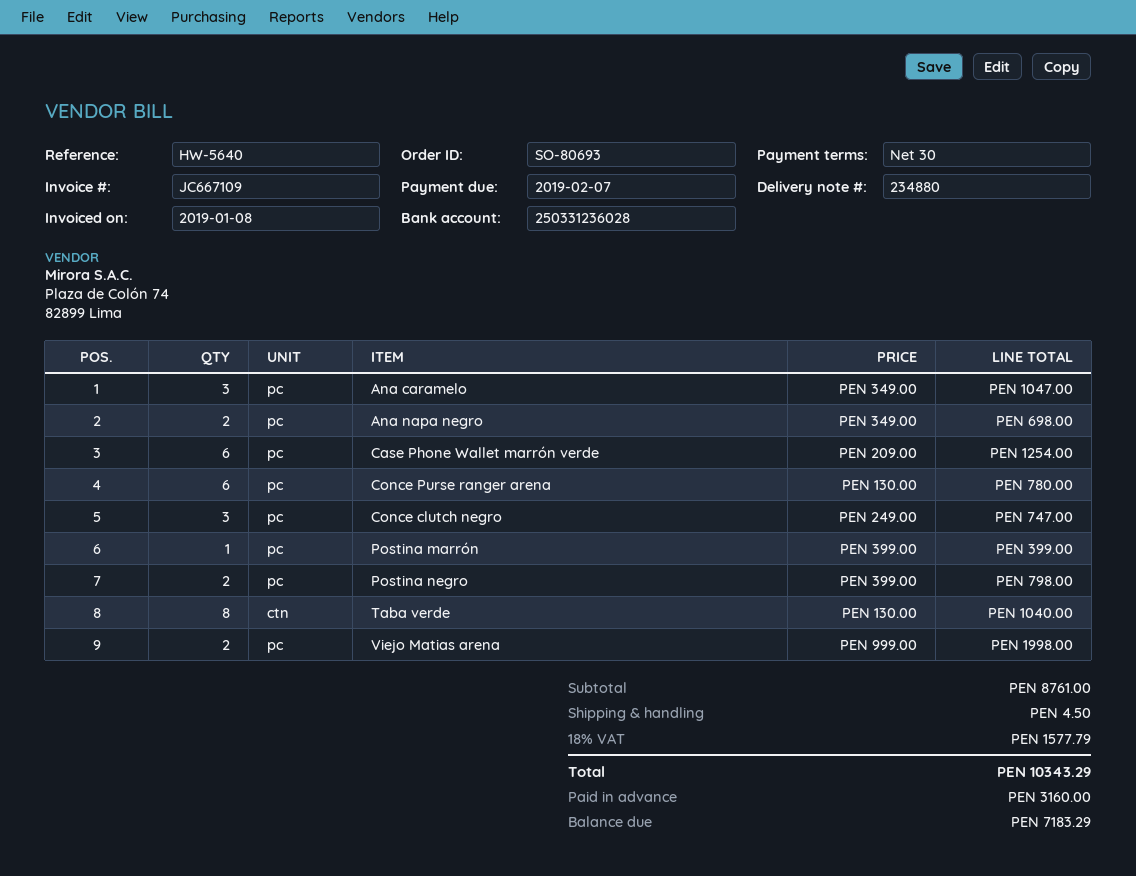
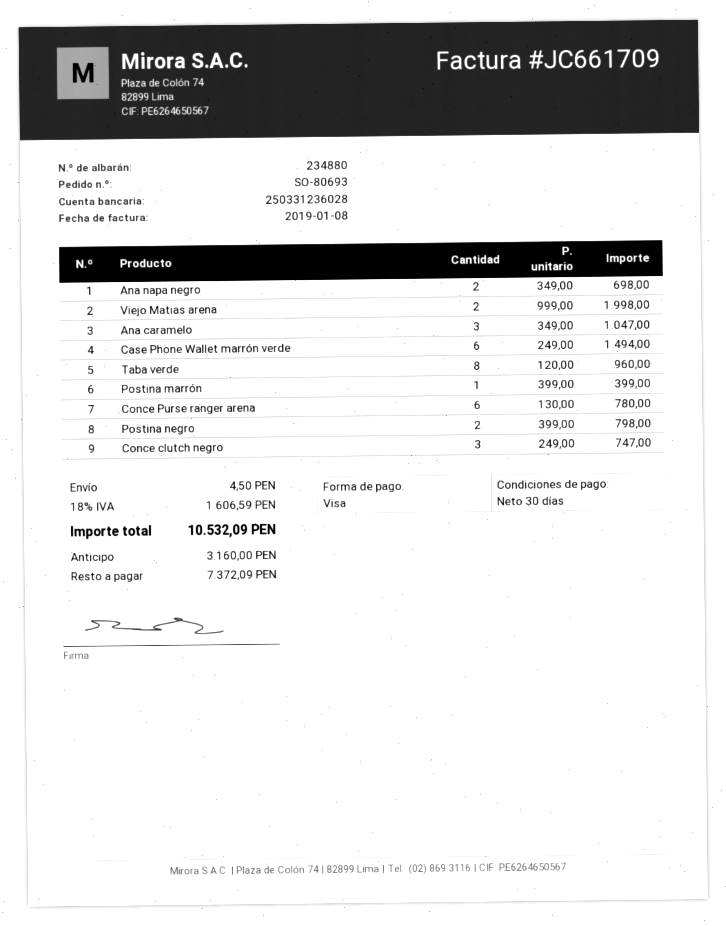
invoice number: JC667109 -> JC661709
Case Phone Wallet marrón verde: 6 x 209.00 = 1254.00 -> 6 x 249.00 = 1494.00
Taba verde: 8 x 130.00 = 1040.00 -> 8 x 120.00 = 960.00
tax: 18% = 1577.79 -> 18% = 1606.59
total: 10343.29 -> 10532.09
balance: 7183.29 -> 7372.09

